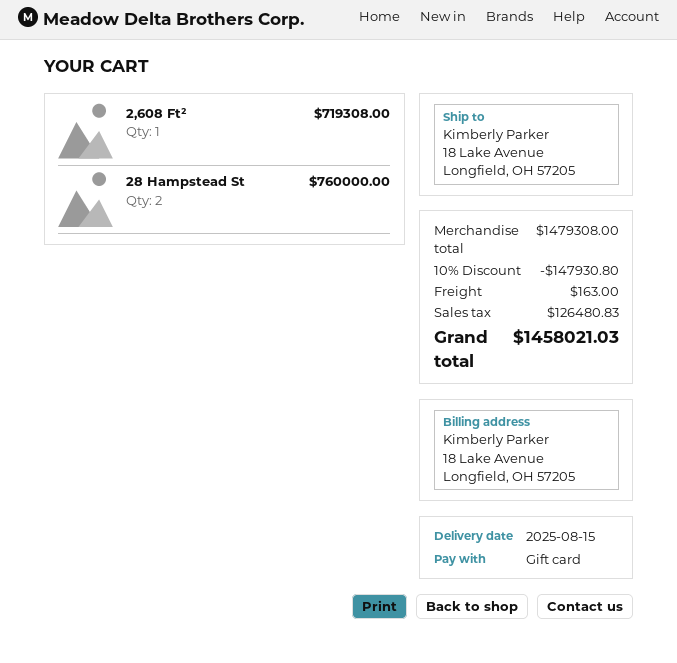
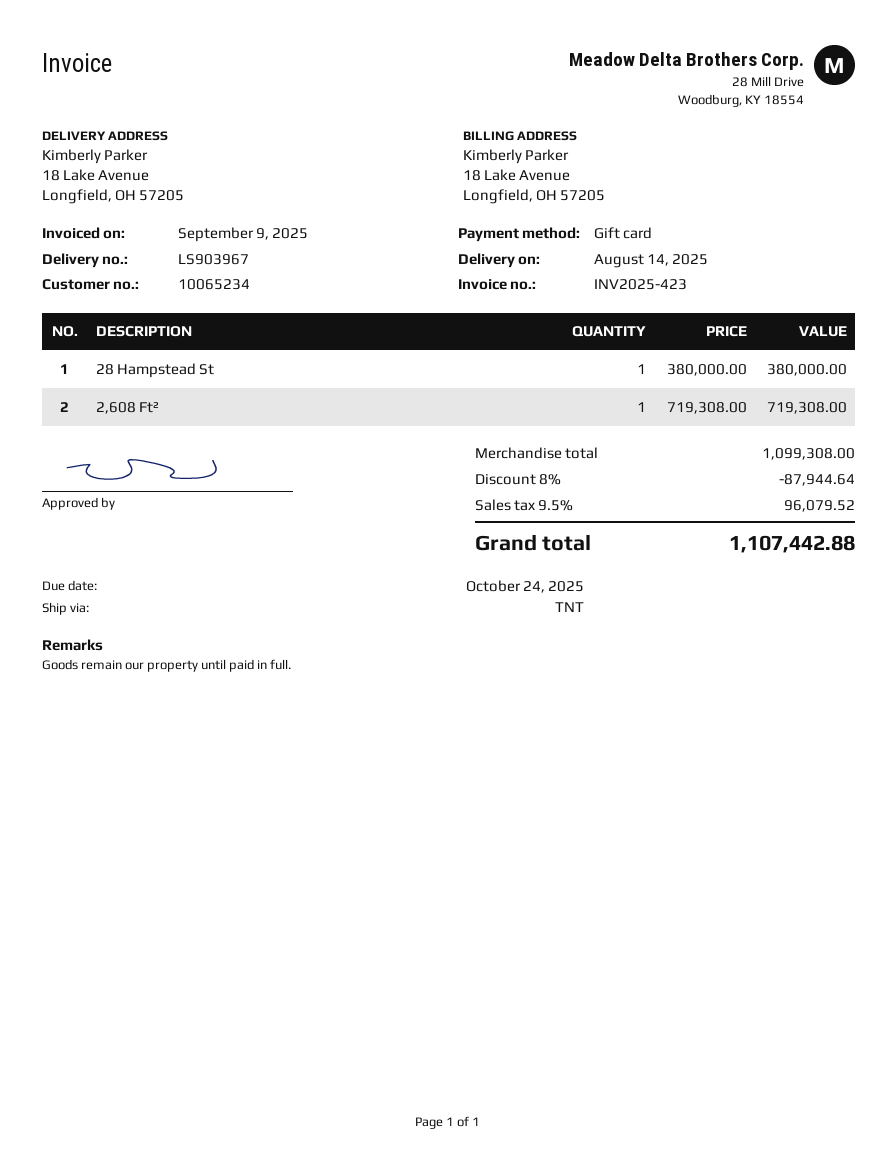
delivery date: 2025-08-15 -> 2025-08-14
28 Hampstead St: 2 for 760000.00 -> 1 for 380000.00
subtotal: 1479308.00 -> 1099308.00
discount: 10% = 147930.80 -> 8% = 87944.64
shipping: 163.00 -> none
tax: 126480.83 -> 96079.52
total: 1458021.03 -> 1107442.88

